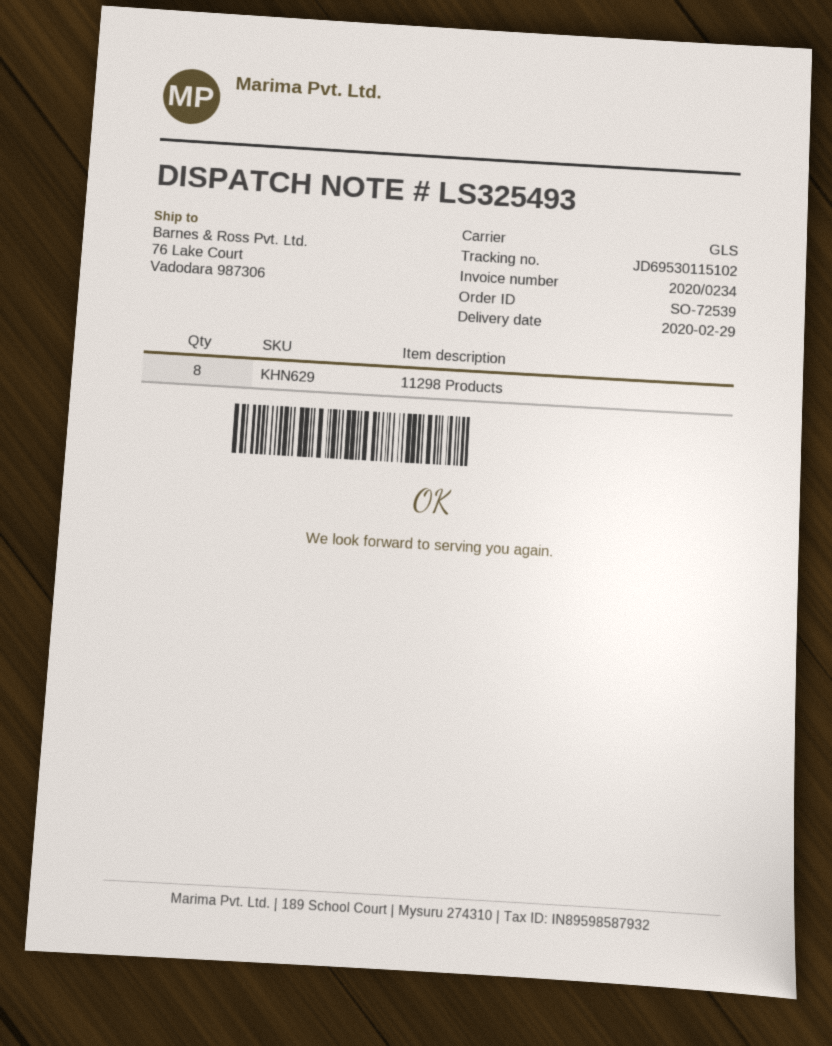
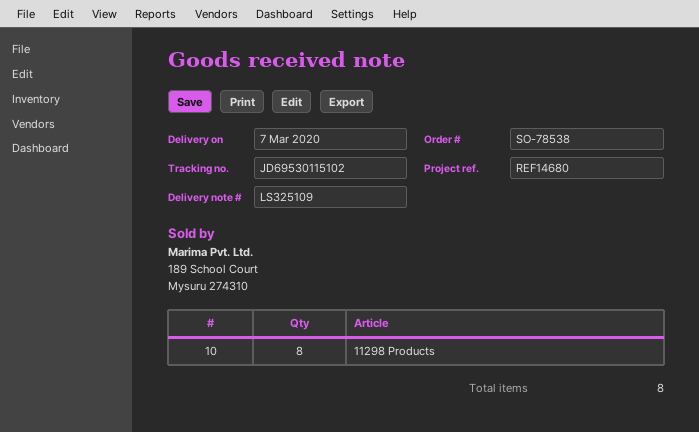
order number: SO-72539 -> SO-78538
delivery note number: LS325493 -> LS325109
delivery date: 2020-02-29 -> 2020-03-07

